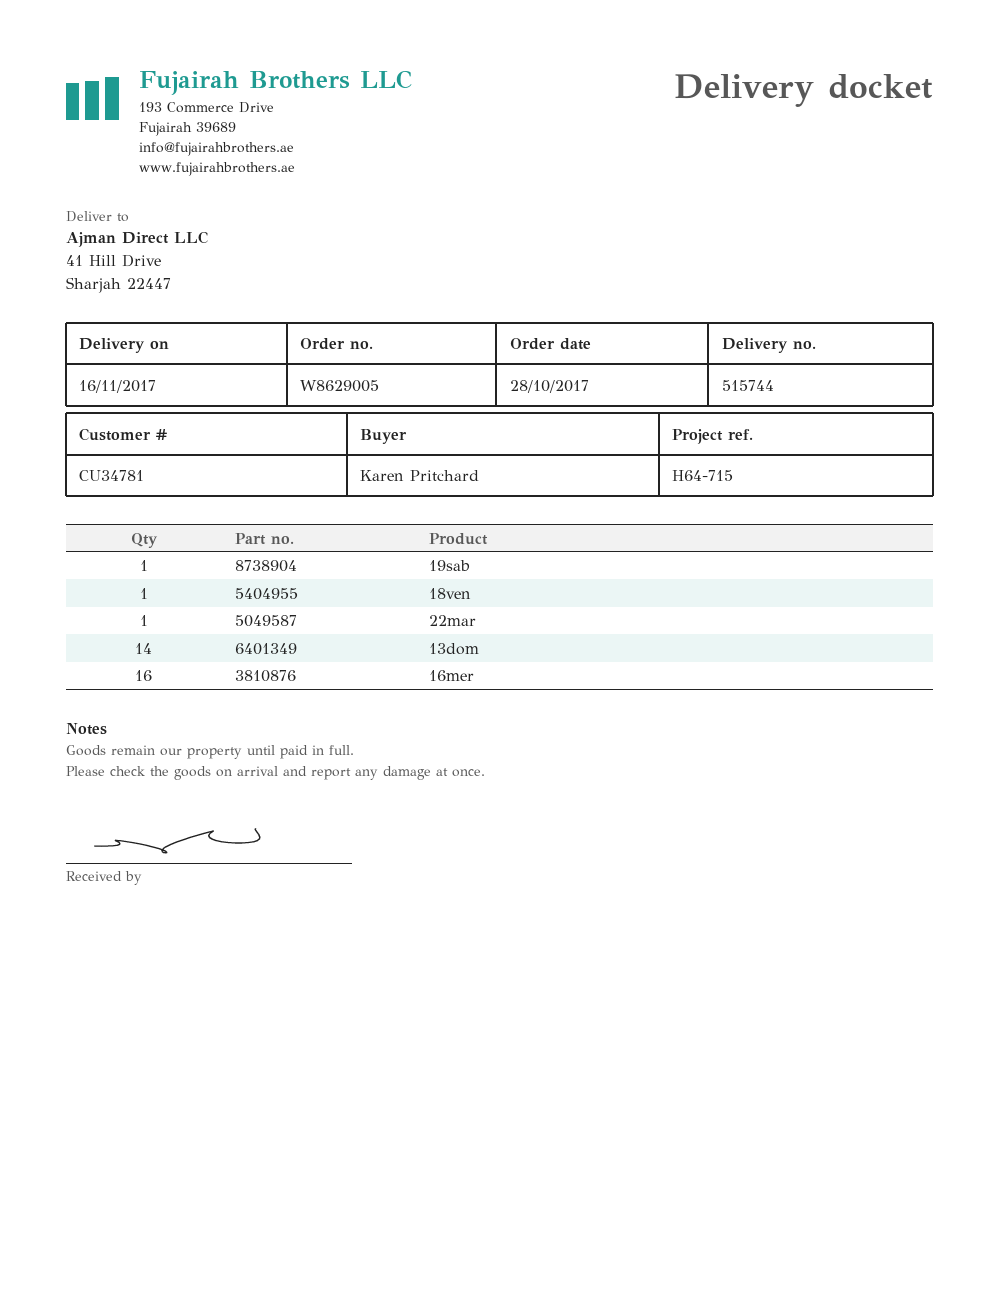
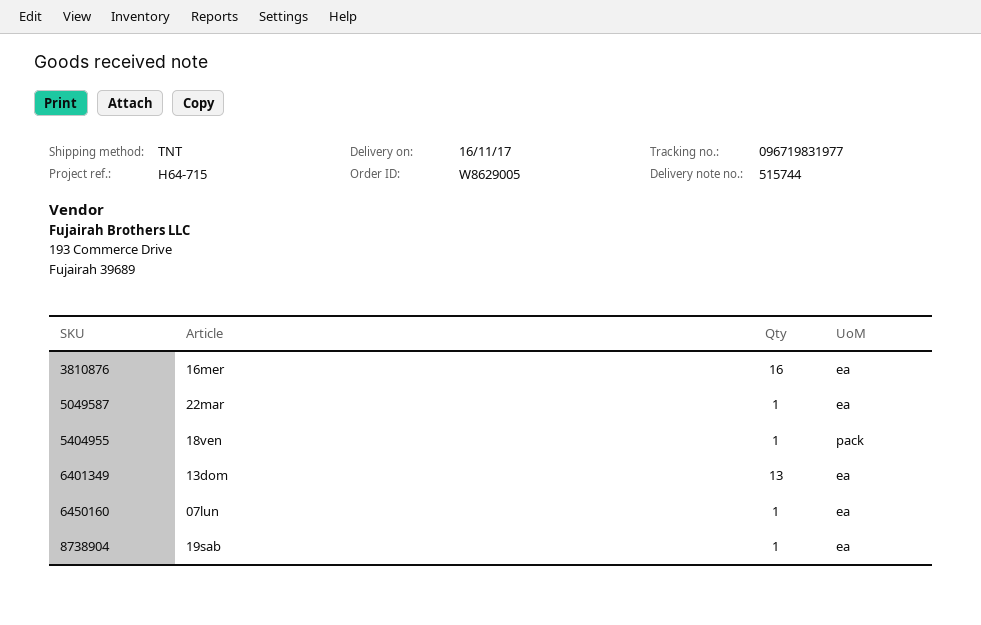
13dom: 14 -> 13
07lun: none -> 1

